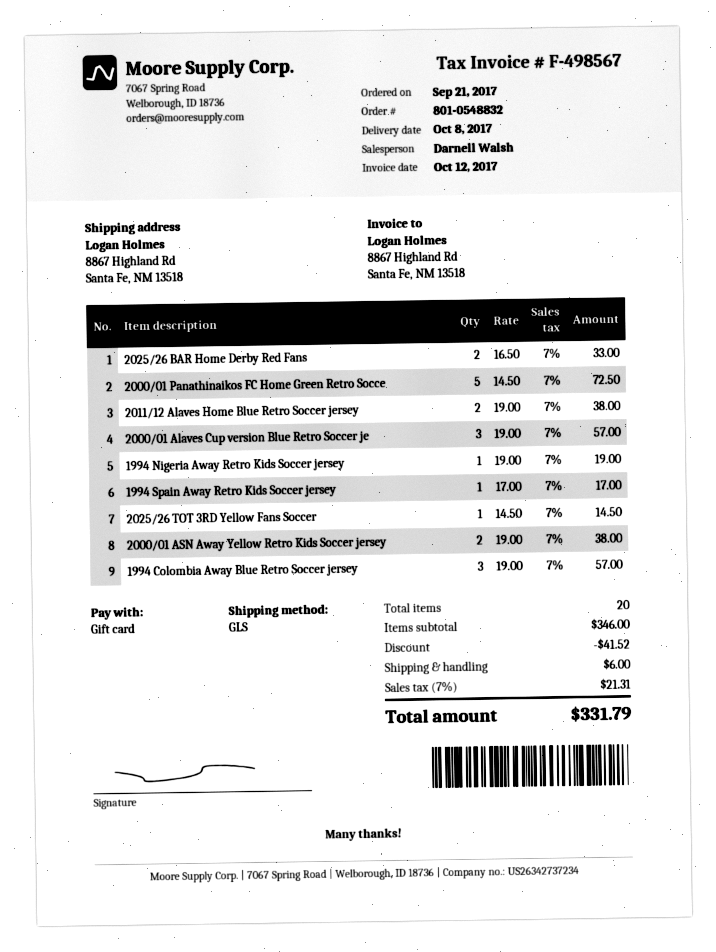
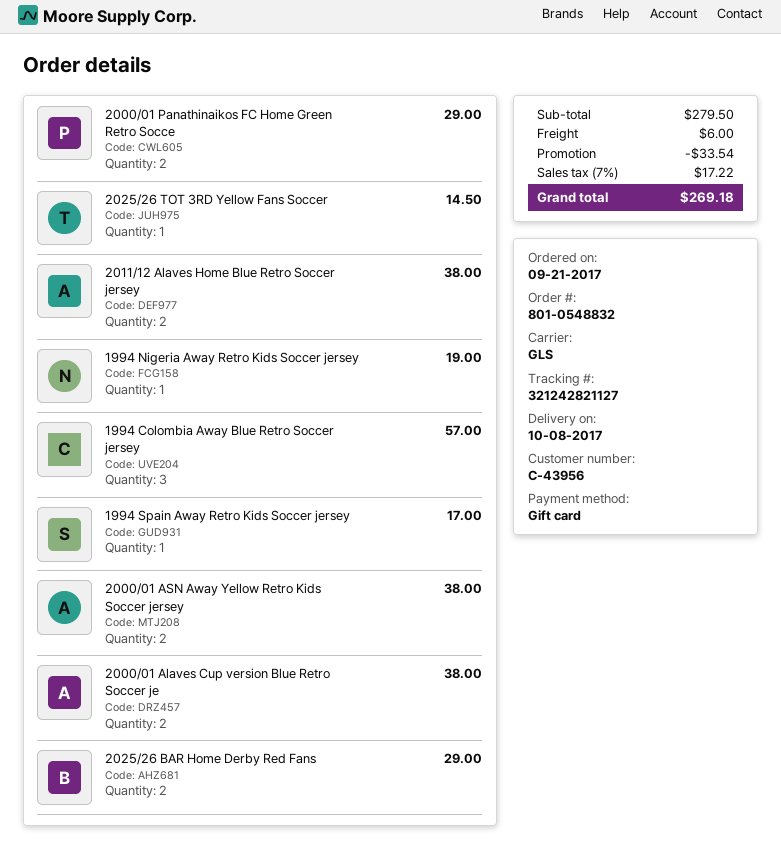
2025/26 BAR Home Derby Red Fans: 2 for 33.00 -> 2 for 29.00
2000/01 Panathinaikos FC Home Green Retro Socce: 5 for 72.50 -> 2 for 29.00
2000/01 Alaves Cup version Blue Retro Soccer je: 3 for 57.00 -> 2 for 38.00
subtotal: 346.00 -> 279.50
discount: 41.52 -> 33.54
tax: 7% = 21.31 -> 7% = 17.22
total: 331.79 -> 269.18

